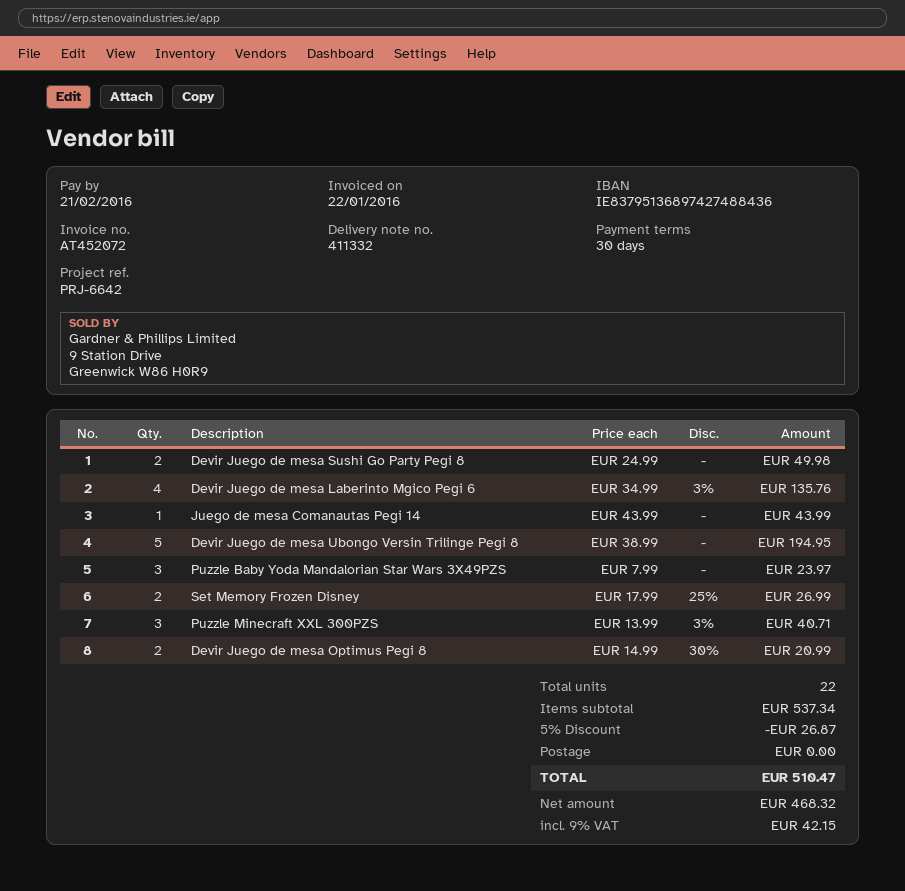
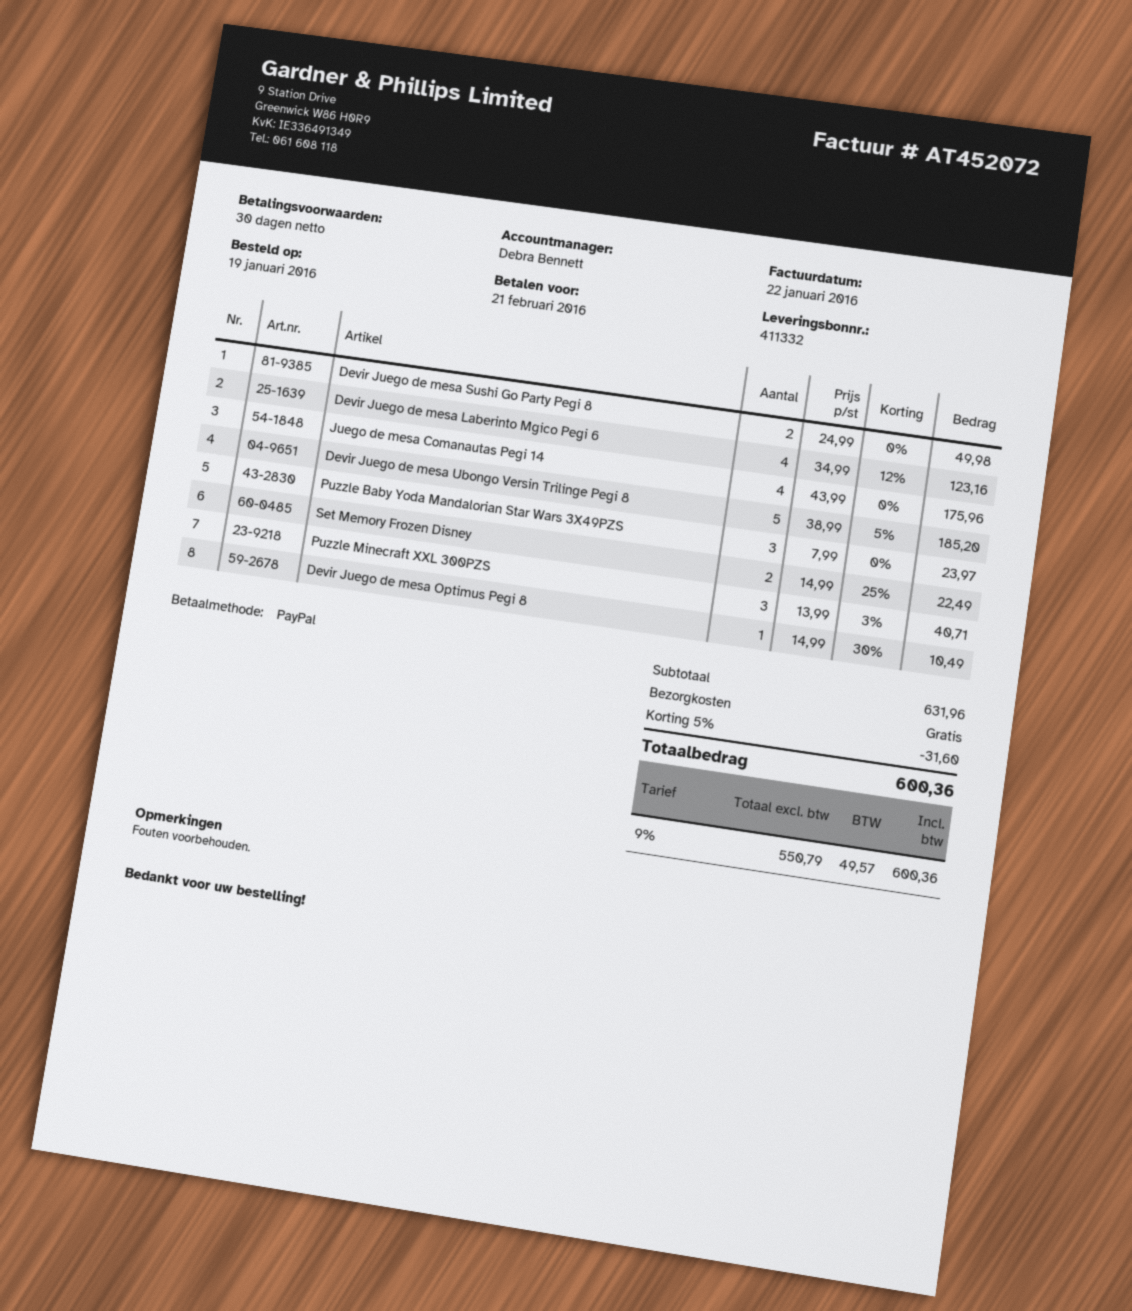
Devir Juego de mesa Laberinto Mgico Pegi 6: 4 x 34.99 - 3% = 135.76 -> 4 x 34.99 - 12% = 123.16
Juego de mesa Comanautas Pegi 14: 1 x 43.99 = 43.99 -> 4 x 43.99 = 175.96
Devir Juego de mesa Ubongo Versin Trilinge Pegi 8: 5 x 38.99 = 194.95 -> 5 x 38.99 - 5% = 185.20
Set Memory Frozen Disney: 2 x 17.99 - 25% = 26.99 -> 2 x 14.99 - 25% = 22.49
Devir Juego de mesa Optimus Pegi 8: 2 x 14.99 - 30% = 20.99 -> 1 x 14.99 - 30% = 10.49
subtotal: 537.34 -> 631.96
discount: 5% = 26.87 -> 5% = 31.60
net: 468.32 -> 550.79
tax: 9% = 42.15 -> 9% = 49.57
total: 510.47 -> 600.36

